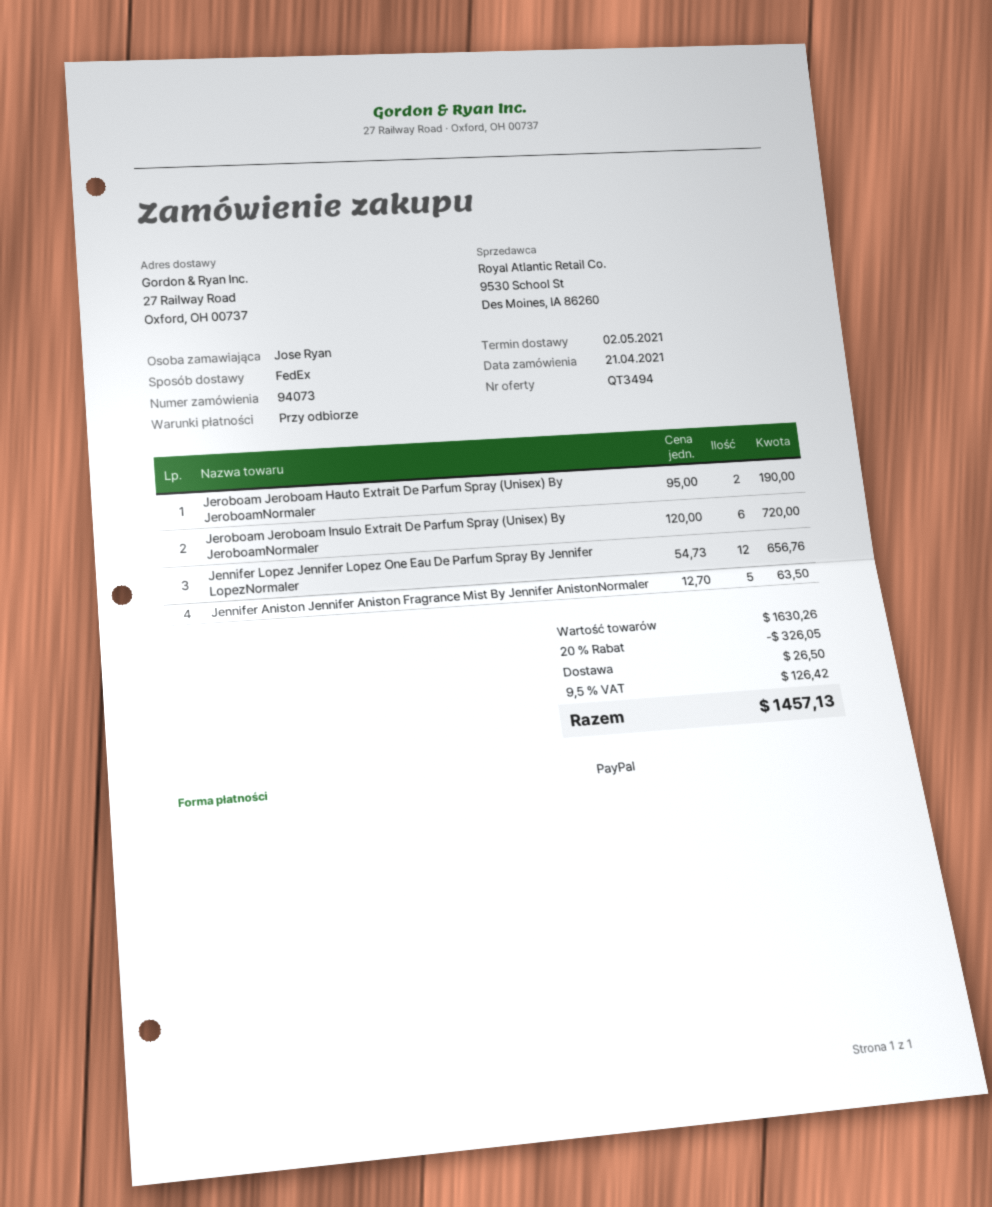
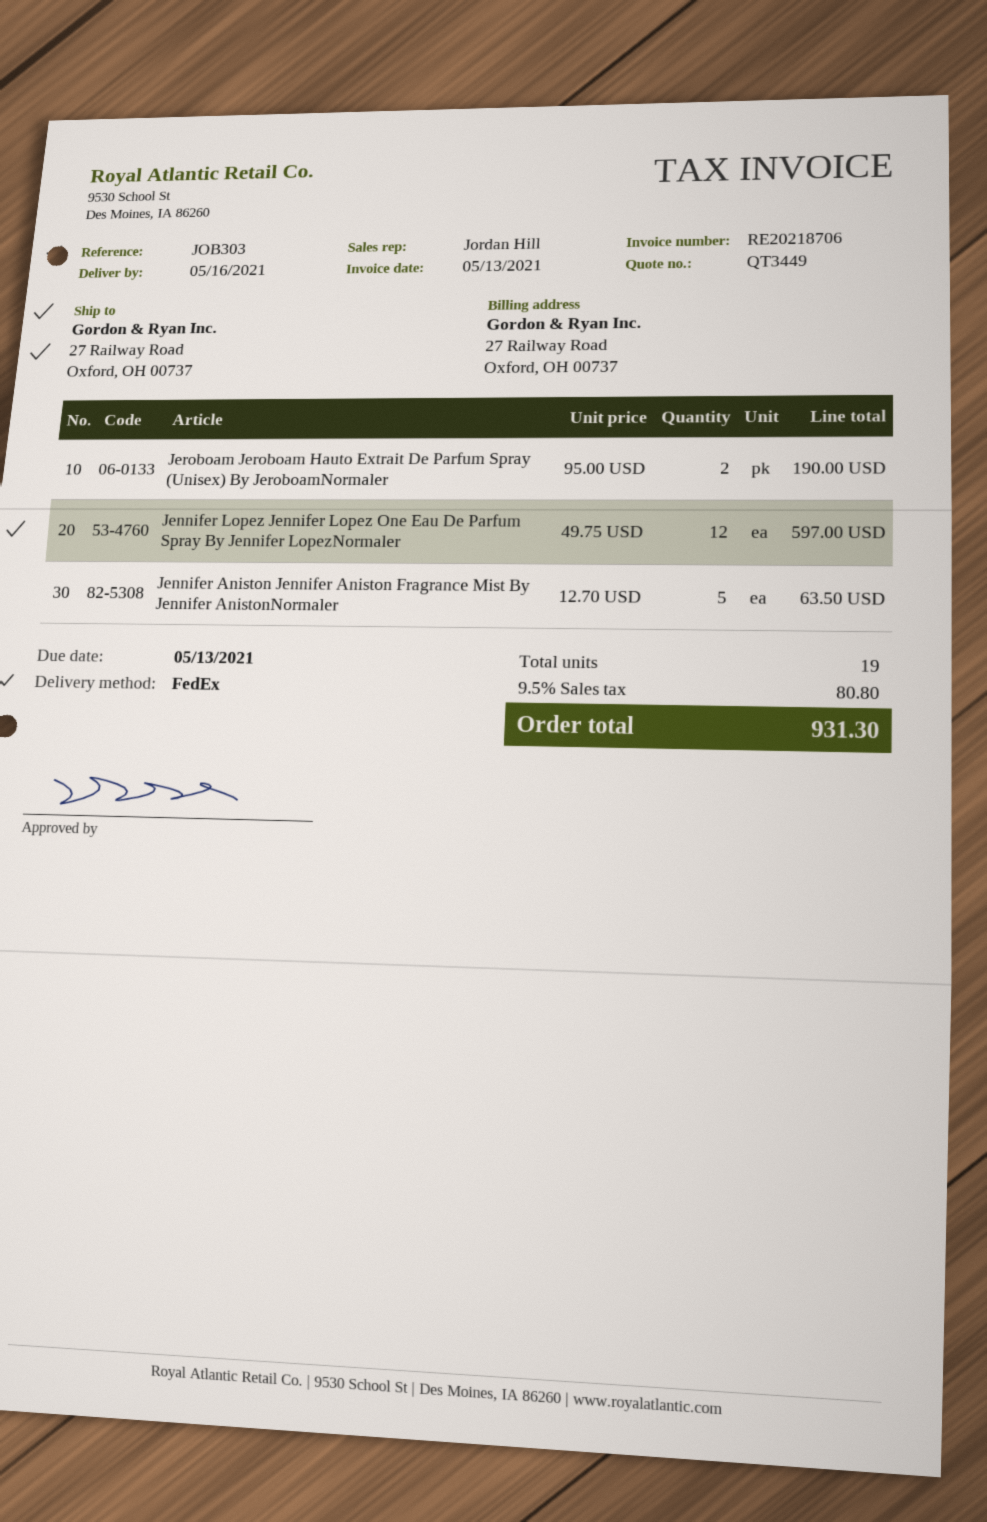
quote number: QT3494 -> QT3449
delivery date: 2021-05-02 -> 2021-05-16
Jeroboam Jeroboam Insulo Extrait De Parfum Spray (Unisex) By JeroboamNormaler: 6 x 120.00 = 720.00 -> none
Jennifer Lopez Jennifer Lopez One Eau De Parfum Spray By Jennifer LopezNormaler: 12 x 54.73 = 656.76 -> 12 x 49.75 = 597.00
discount: 20% = 326.05 -> none
shipping: 26.50 -> none
tax: 9.5% = 126.42 -> 9.5% = 80.80
total: 1457.13 -> 931.30

